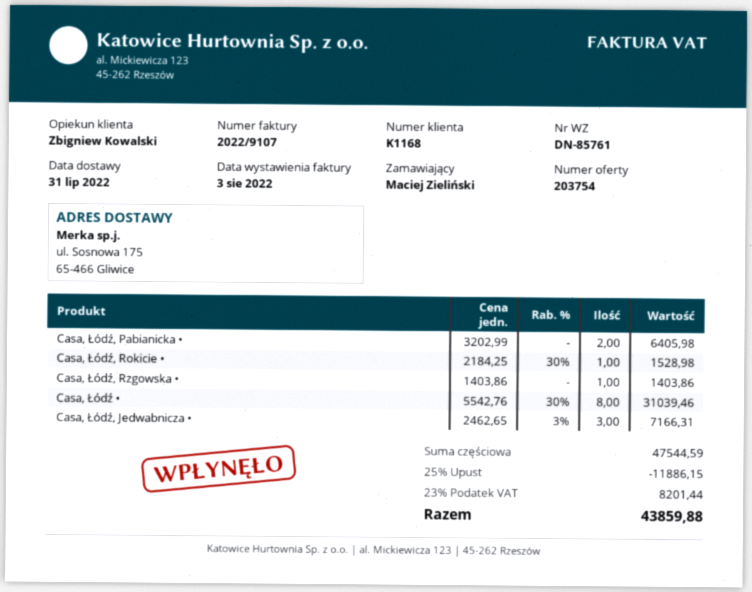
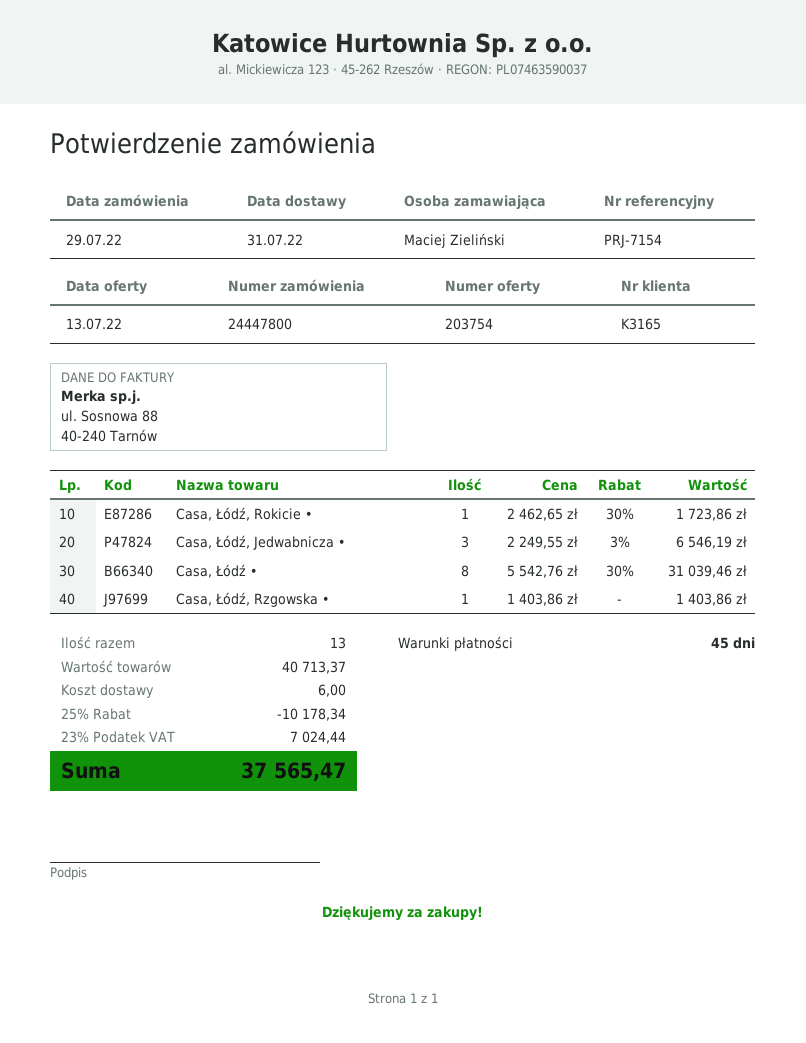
customer number: K1168 -> K3165
Casa, Łódź, Pabianicka •: 2 x 3202.99 = 6405.98 -> none
Casa, Łódź, Rokicie •: 1 x 2184.25 - 30% = 1528.98 -> 1 x 2462.65 - 30% = 1723.86
Casa, Łódź, Jedwabnicza •: 3 x 2462.65 - 3% = 7166.31 -> 3 x 2249.55 - 3% = 6546.19
subtotal: 47544.59 -> 40713.37
discount: 25% = 11886.15 -> 25% = 10178.34
shipping: none -> 6.00
tax: 23% = 8201.44 -> 23% = 7024.44
total: 43859.88 -> 37565.47

